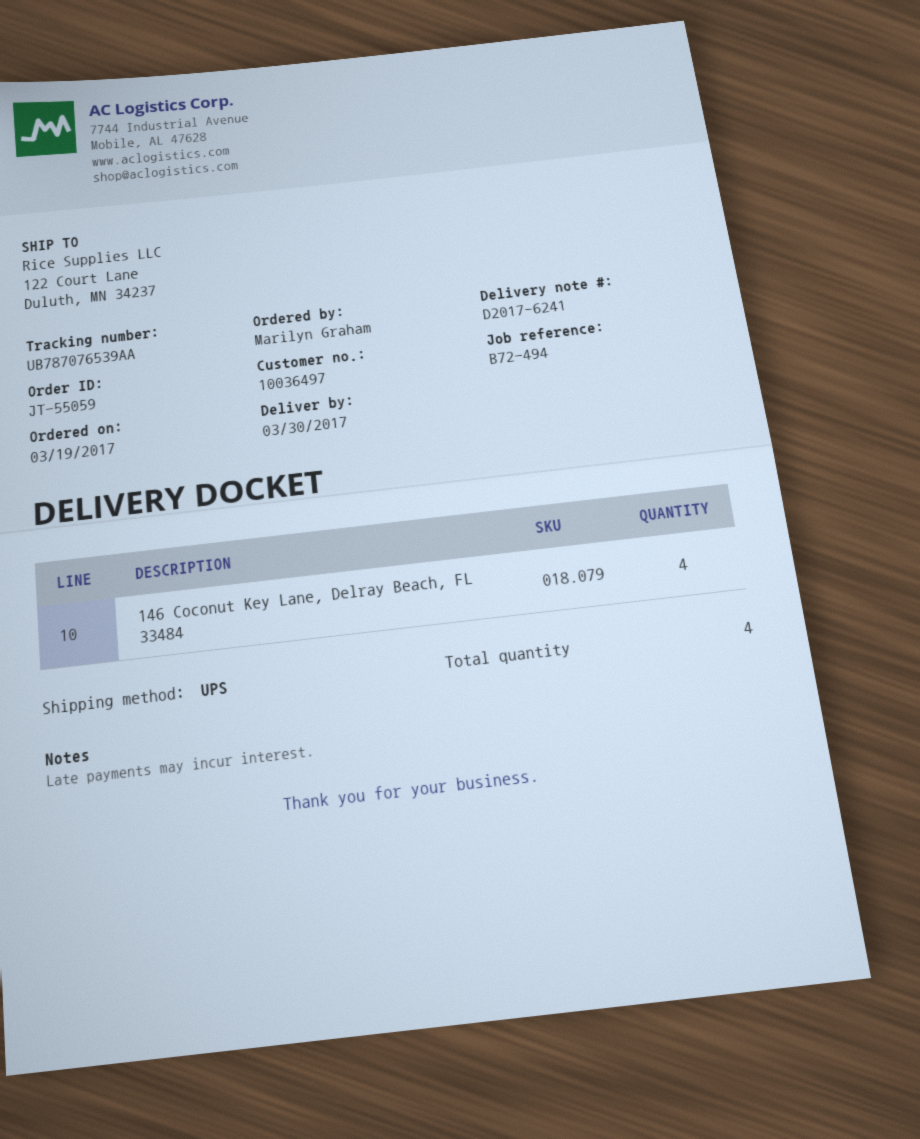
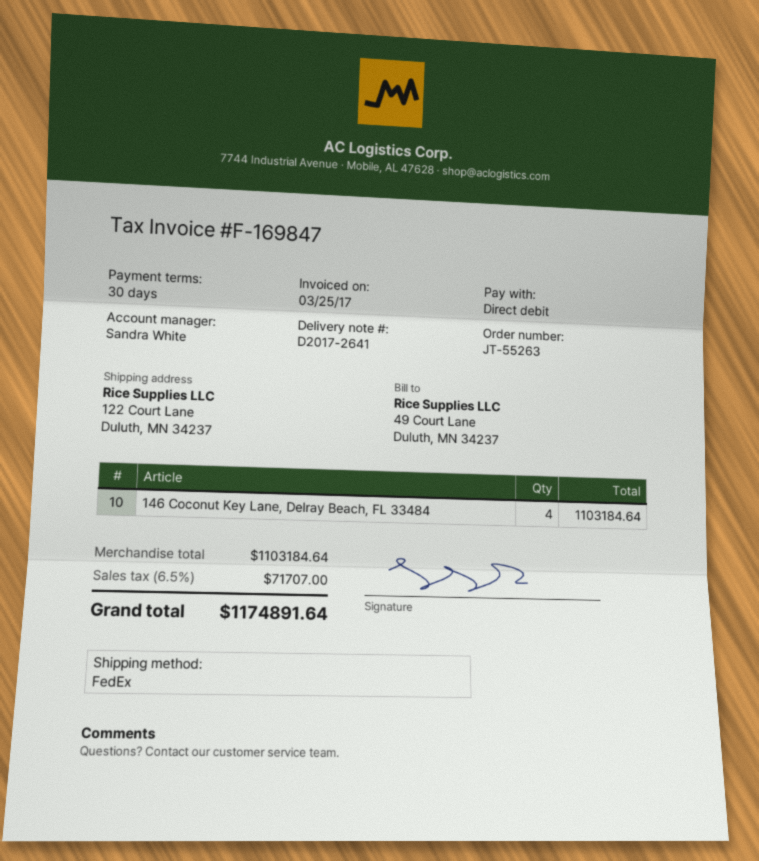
order number: JT-55059 -> JT-55263
delivery note number: D2017-6241 -> D2017-2641
shipping method: UPS -> FedEx

